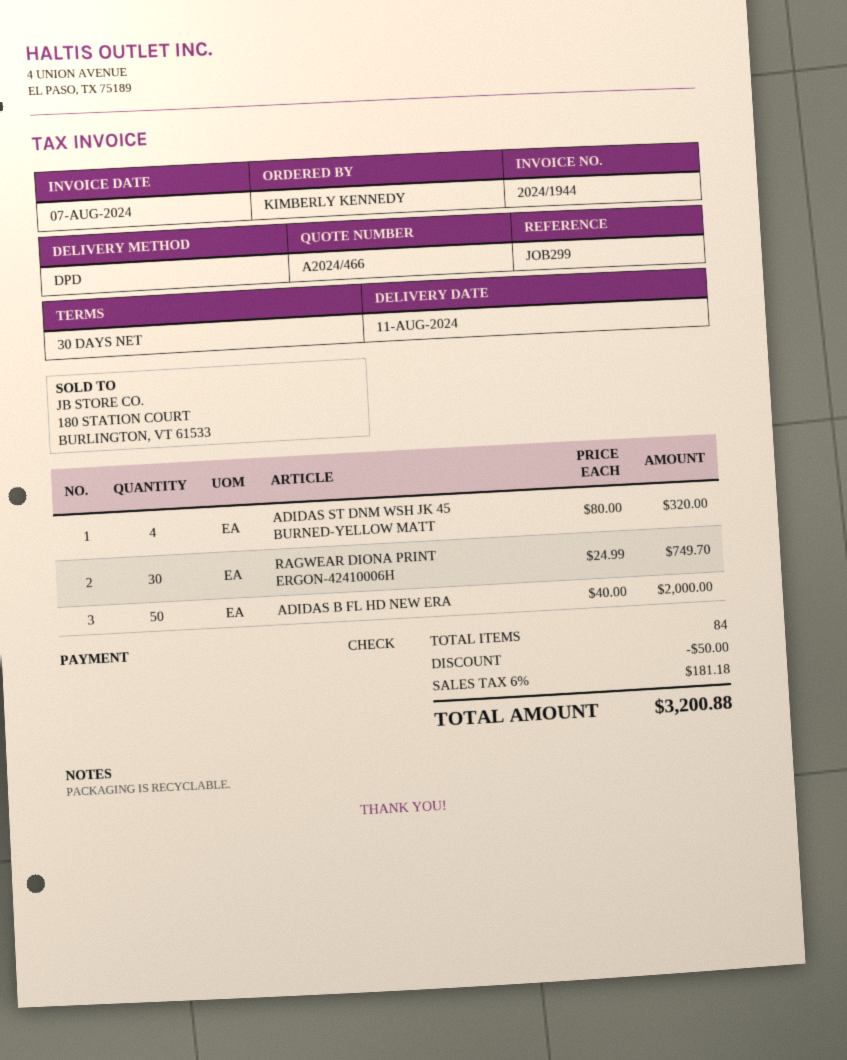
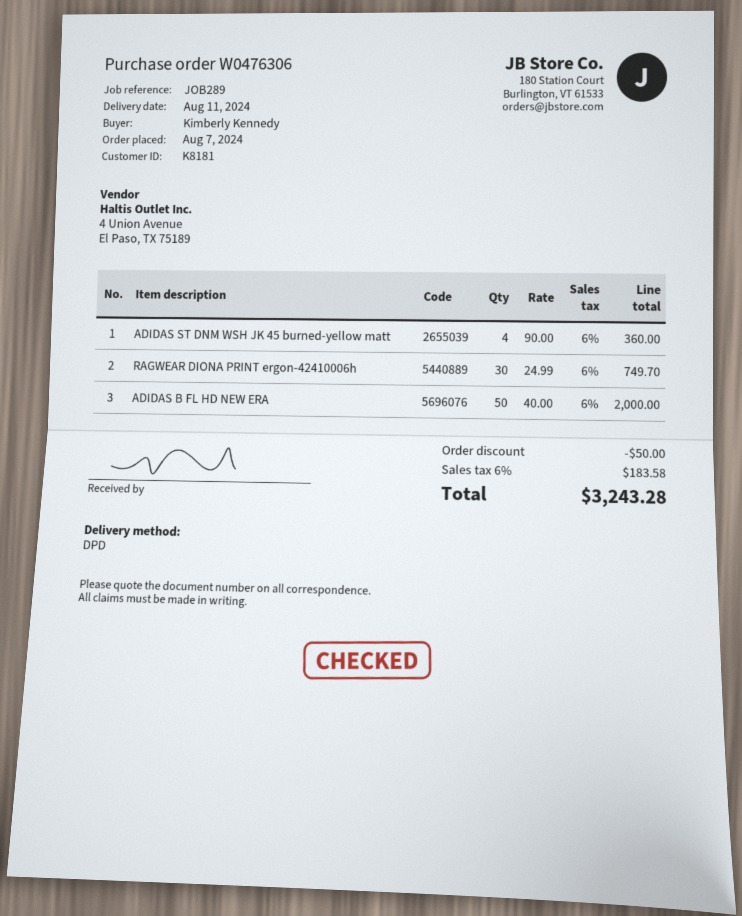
reference: JOB299 -> JOB289
ADIDAS ST DNM WSH JK 45 BURNED-YELLOW MATT: 4 x 80.00 = 320.00 -> 4 x 90.00 = 360.00
tax: 6% = 181.18 -> 6% = 183.58
total: 3200.88 -> 3243.28

